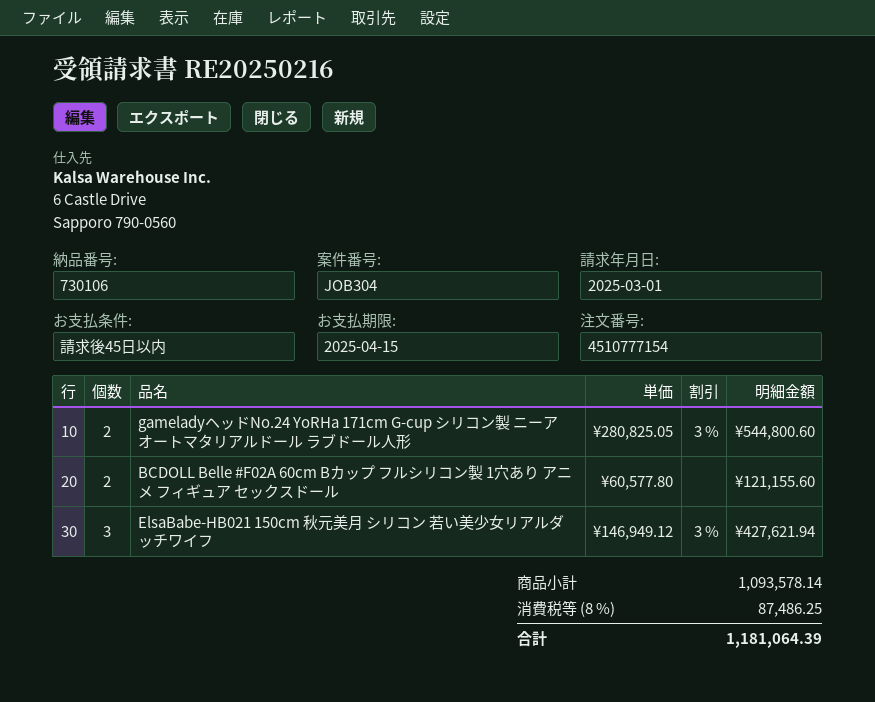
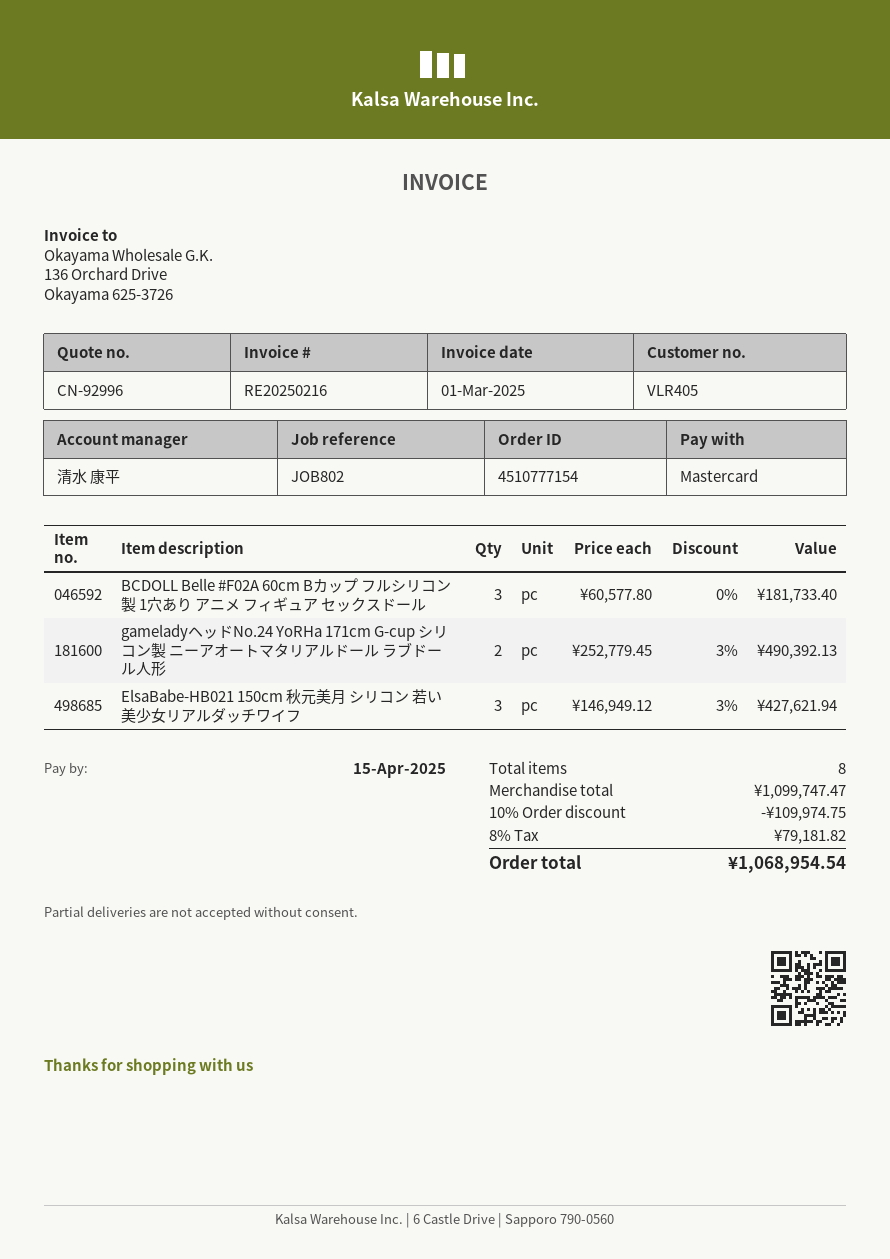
reference: JOB304 -> JOB802
gameladyヘッドNo.24 YoRHa 171cm G-cup シリコン製 ニーアオートマタリアルドール ラブドール人形: 2 x 280825.05 - 3% = 544800.60 -> 2 x 252779.45 - 3% = 490392.13
BCDOLL Belle #F02A 60cm Bカップ フルシリコン製 1穴あり アニメ フィギュア セックスドール: 2 x 60577.80 = 121155.60 -> 3 x 60577.80 = 181733.40
subtotal: 1093578.14 -> 1099747.47
discount: none -> 10% = 109974.75
tax: 8% = 87486.25 -> 8% = 79181.82
total: 1181064.39 -> 1068954.54

